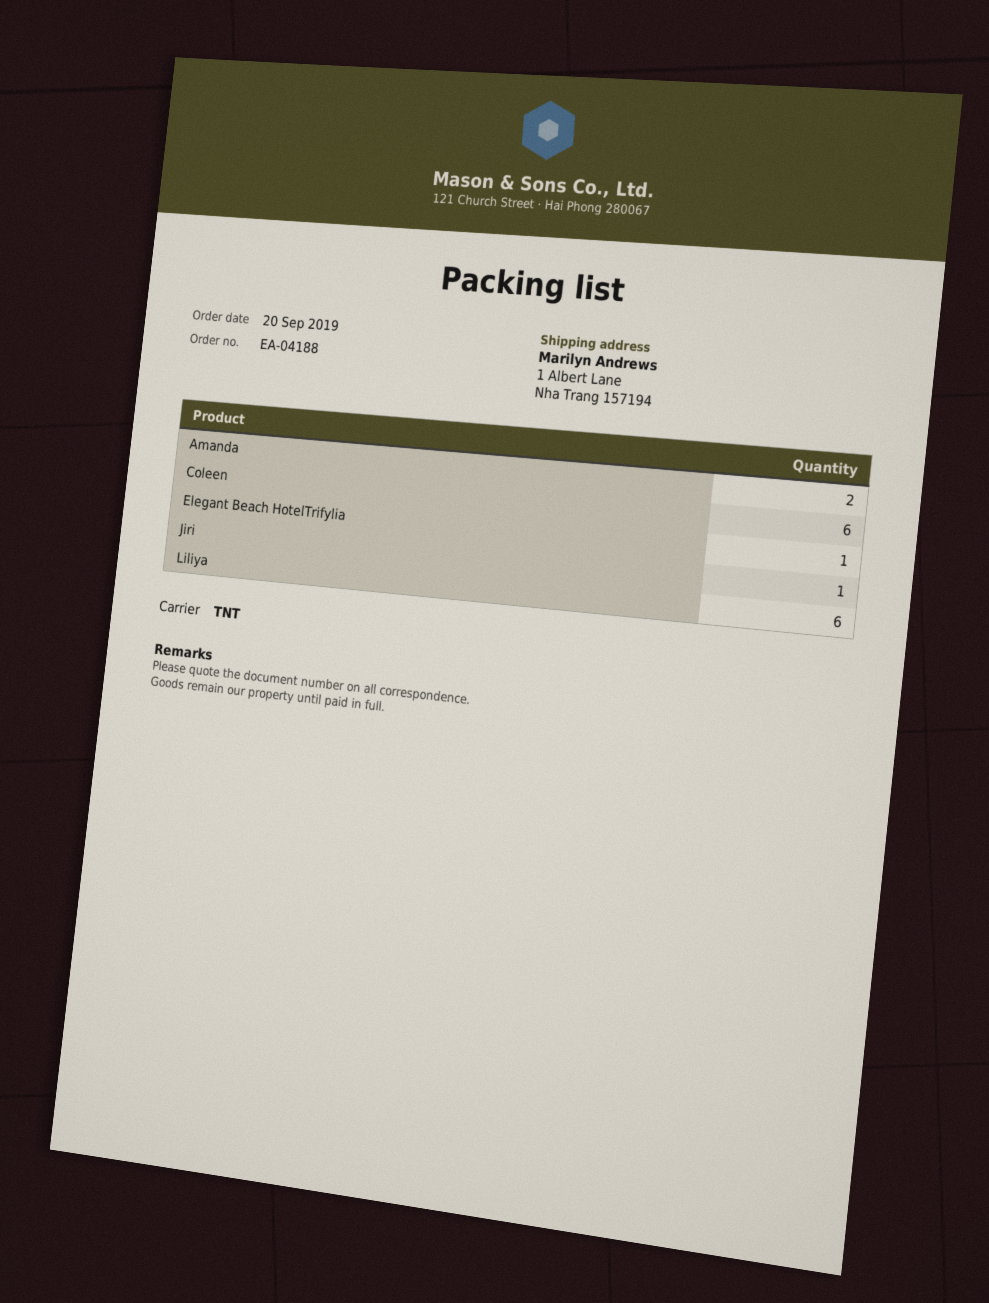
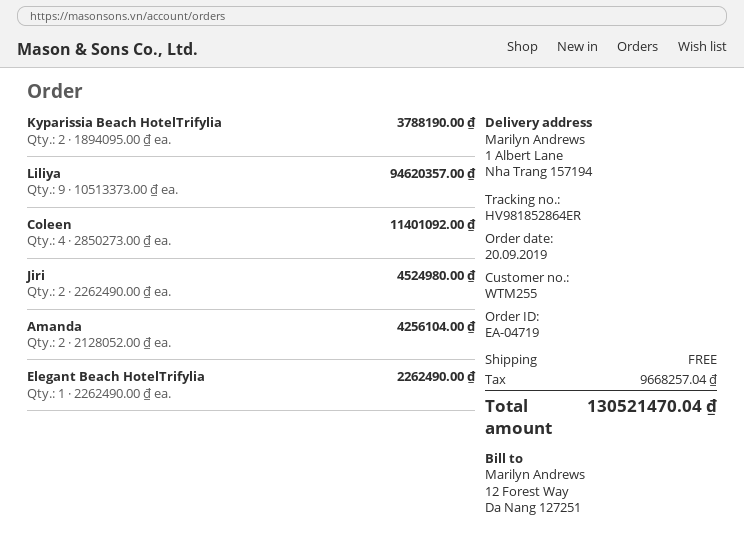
order number: EA-04188 -> EA-04719
Coleen: 6 -> 4
Jiri: 1 -> 2
Liliya: 6 -> 9
Kyparissia Beach HotelTrifylia: none -> 2

